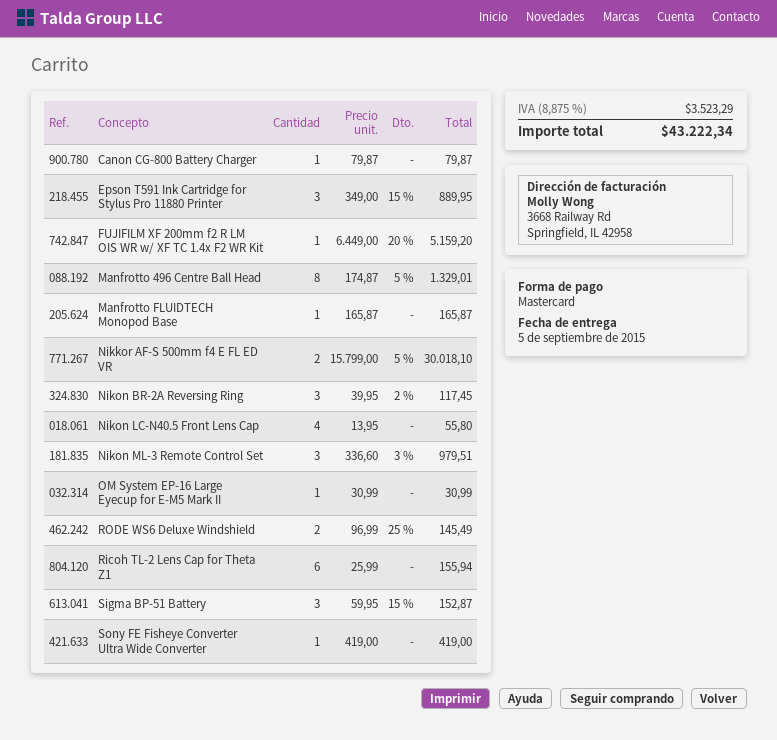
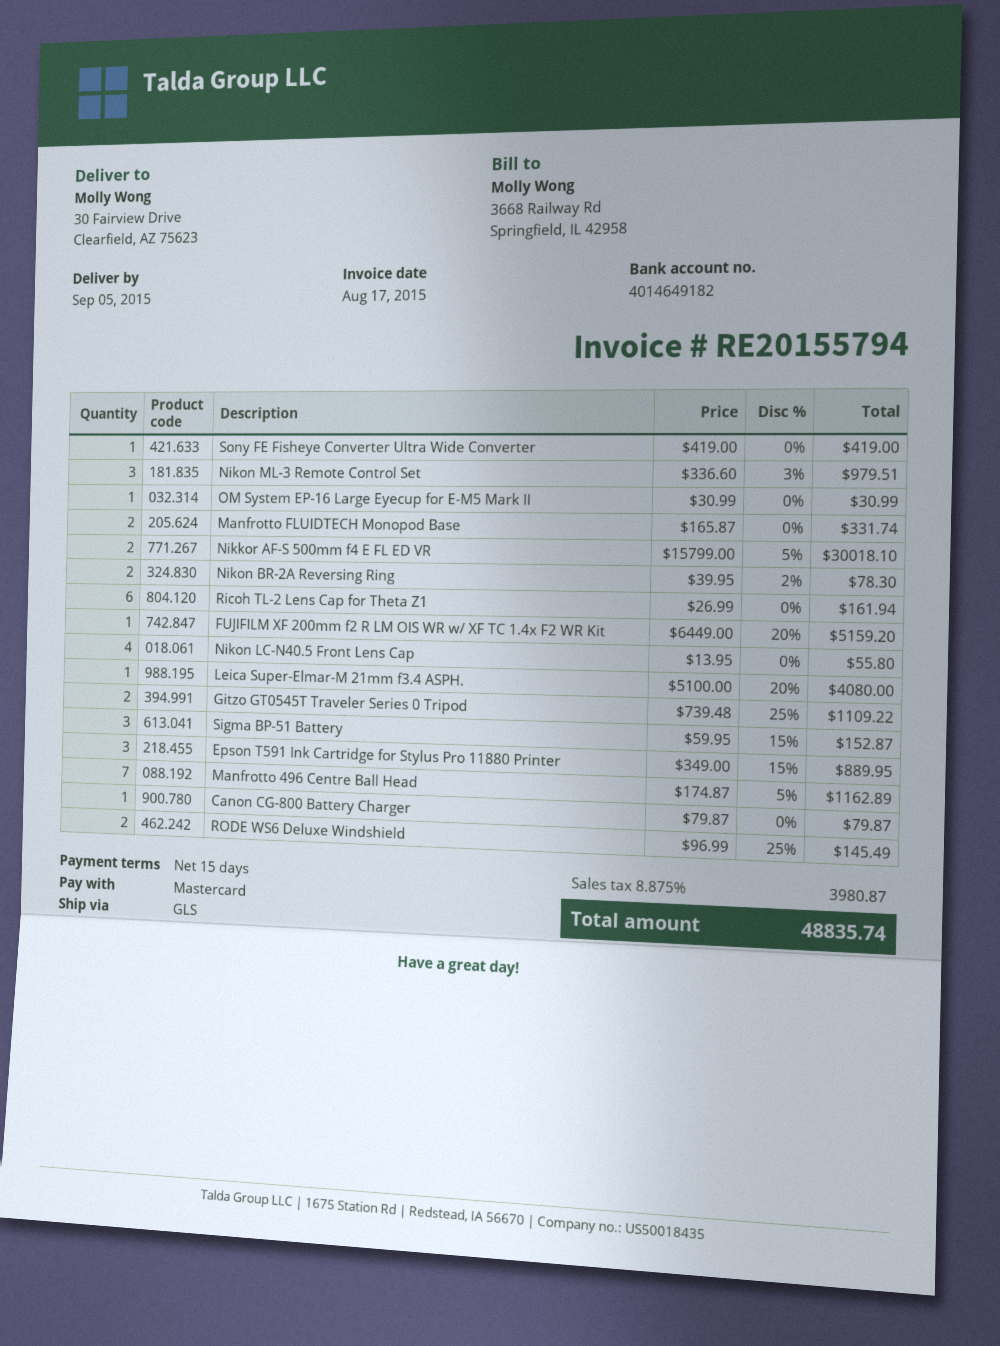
Manfrotto 496 Centre Ball Head: 8 x 174.87 - 5% = 1329.01 -> 7 x 174.87 - 5% = 1162.89
Manfrotto FLUIDTECH Monopod Base: 1 x 165.87 = 165.87 -> 2 x 165.87 = 331.74
Nikon BR-2A Reversing Ring: 3 x 39.95 - 2% = 117.45 -> 2 x 39.95 - 2% = 78.30
Ricoh TL-2 Lens Cap for Theta Z1: 6 x 25.99 = 155.94 -> 6 x 26.99 = 161.94
Leica Super-Elmar-M 21mm f3.4 ASPH.: none -> 1 x 5100.00 - 20% = 4080.00
Gitzo GT0545T Traveler Series 0 Tripod: none -> 2 x 739.48 - 25% = 1109.22
tax: 8.875% = 3523.29 -> 8.875% = 3980.87
total: 43222.34 -> 48835.74

